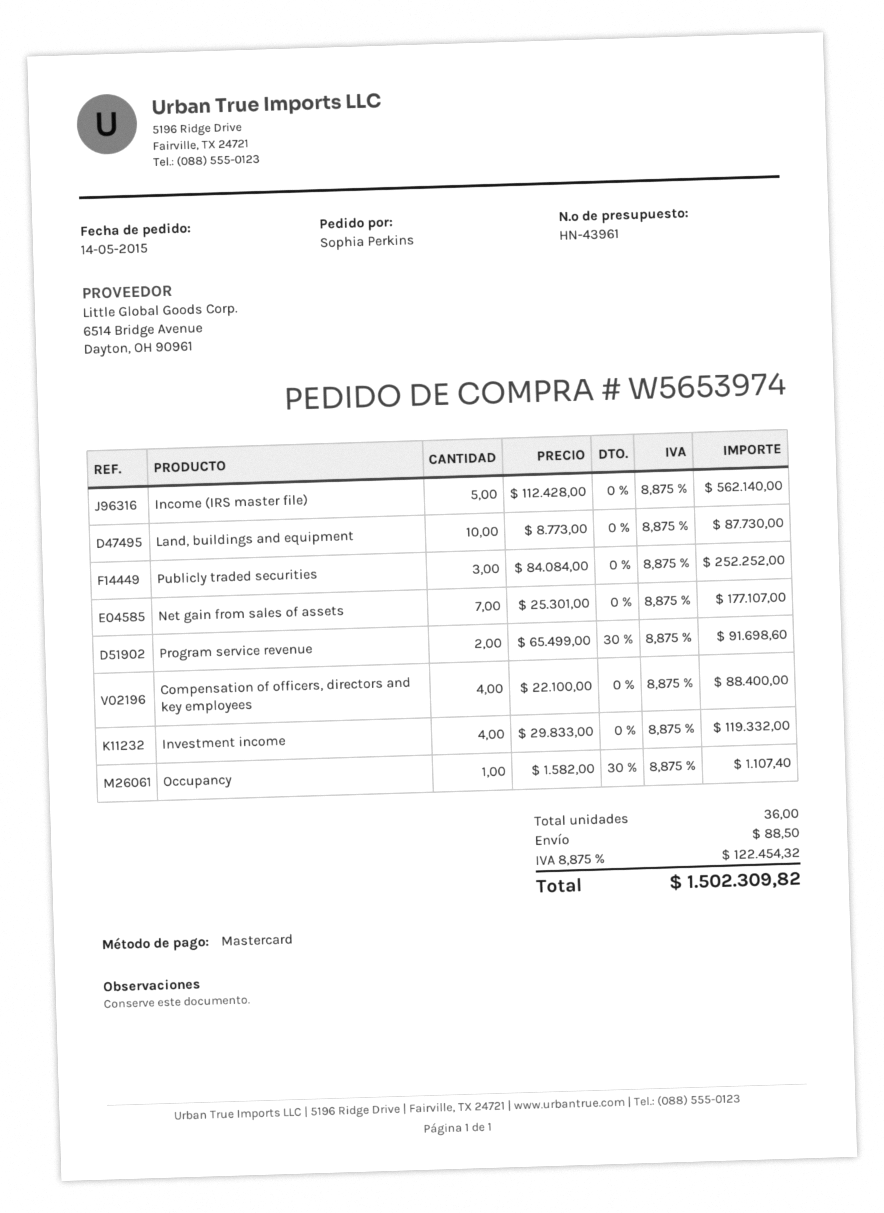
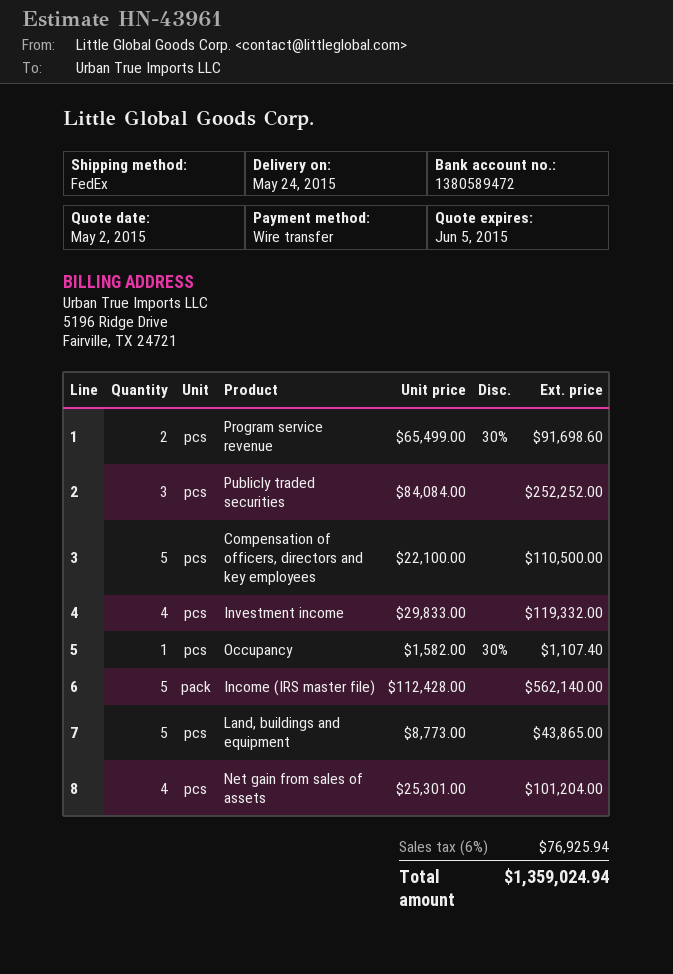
payment method: Mastercard -> bank transfer
Land, buildings and equipment: 10 x 8773.00 = 87730.00 -> 5 x 8773.00 = 43865.00
Net gain from sales of assets: 7 x 25301.00 = 177107.00 -> 4 x 25301.00 = 101204.00
Compensation of officers, directors and key employees: 4 x 22100.00 = 88400.00 -> 5 x 22100.00 = 110500.00
shipping: 88.50 -> none
tax: 8.875% = 122454.32 -> 6% = 76925.94
total: 1502309.82 -> 1359024.94

